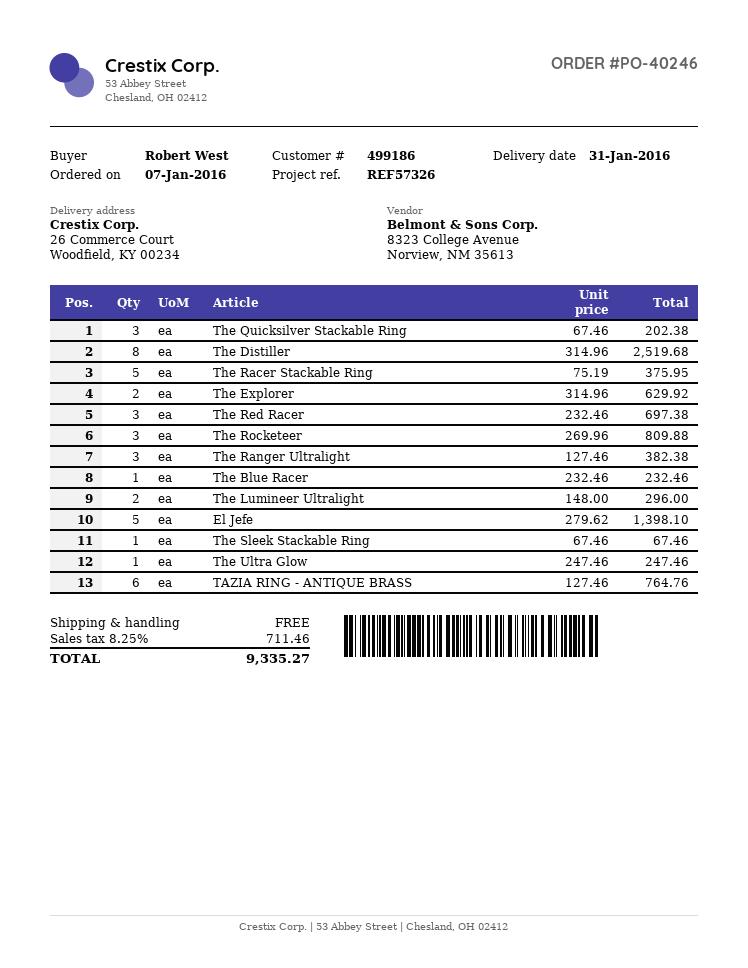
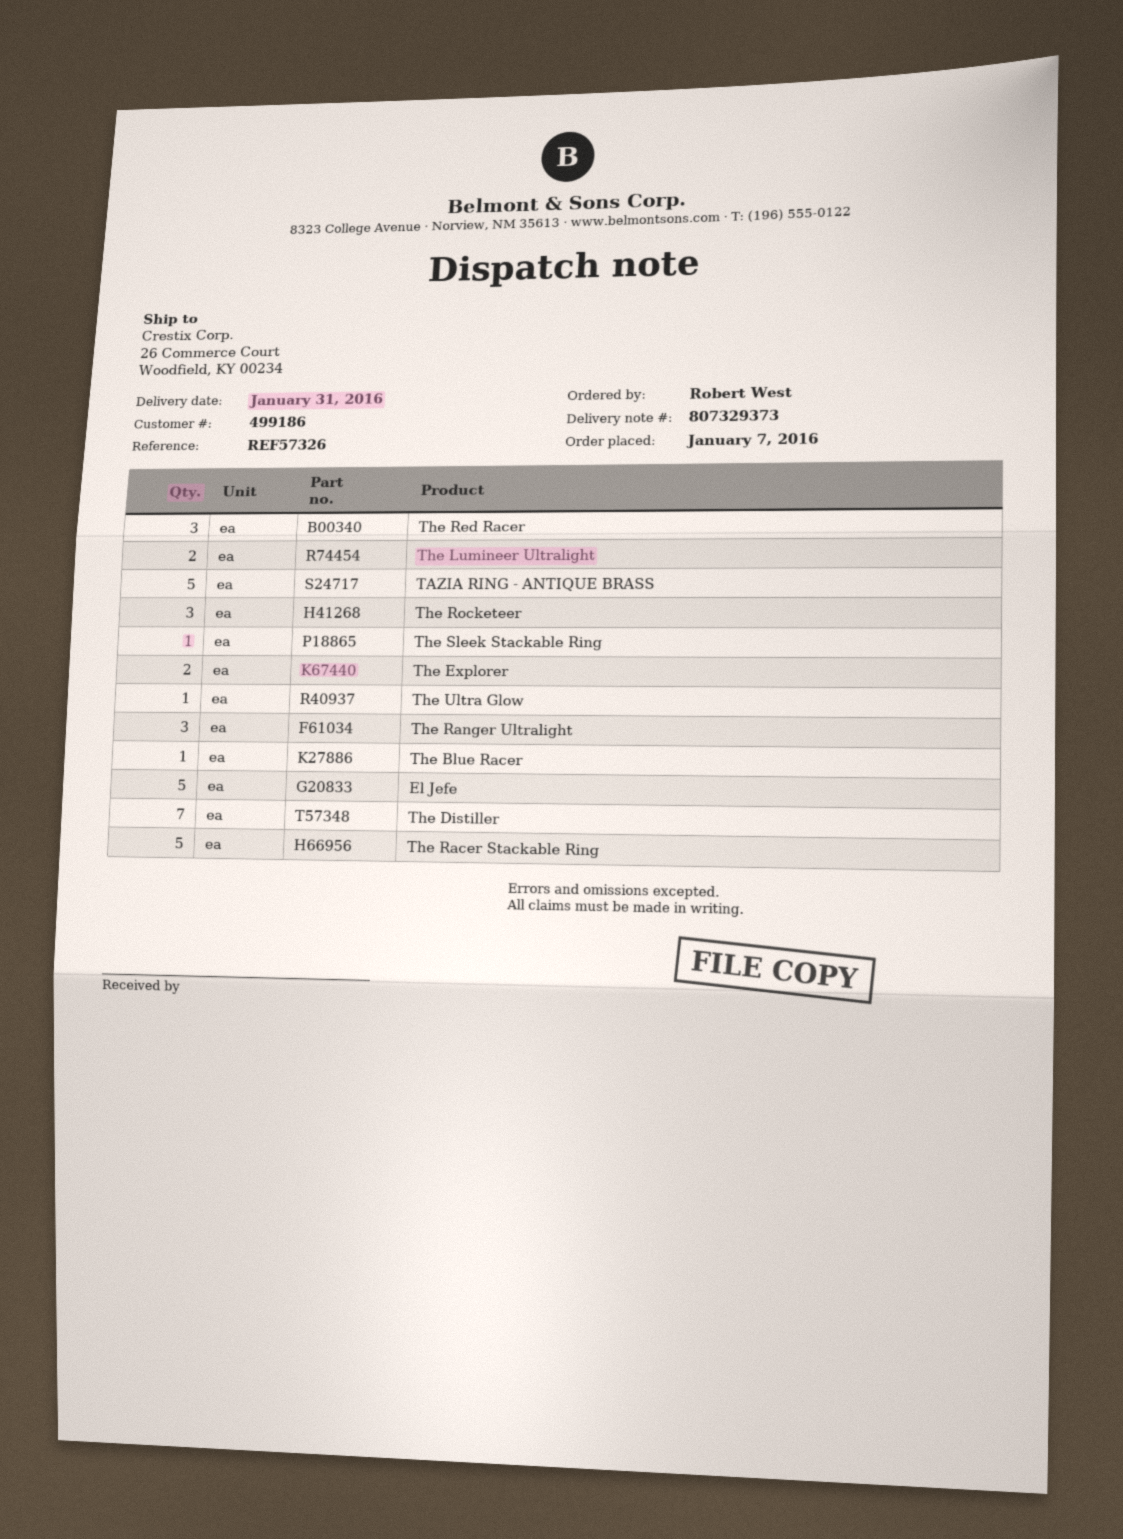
The Quicksilver Stackable Ring: 3 -> none
The Distiller: 8 -> 7
TAZIA RING - ANTIQUE BRASS: 6 -> 5

